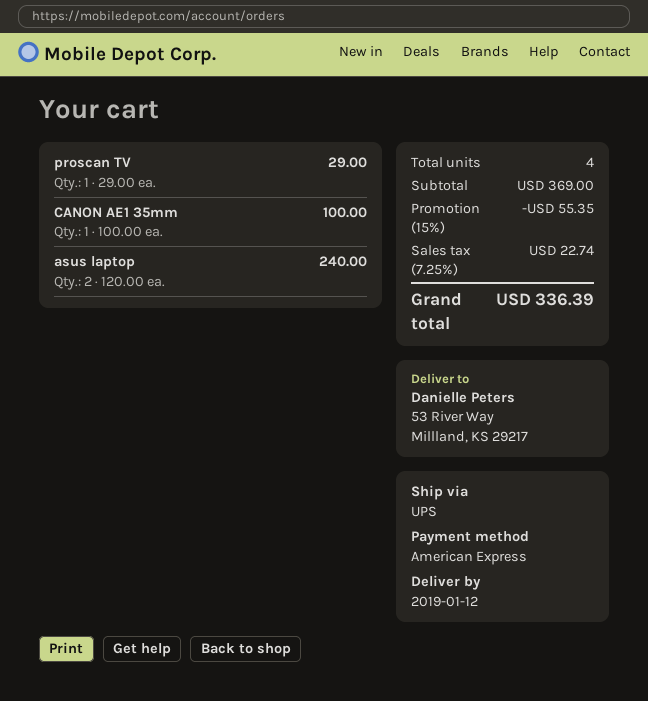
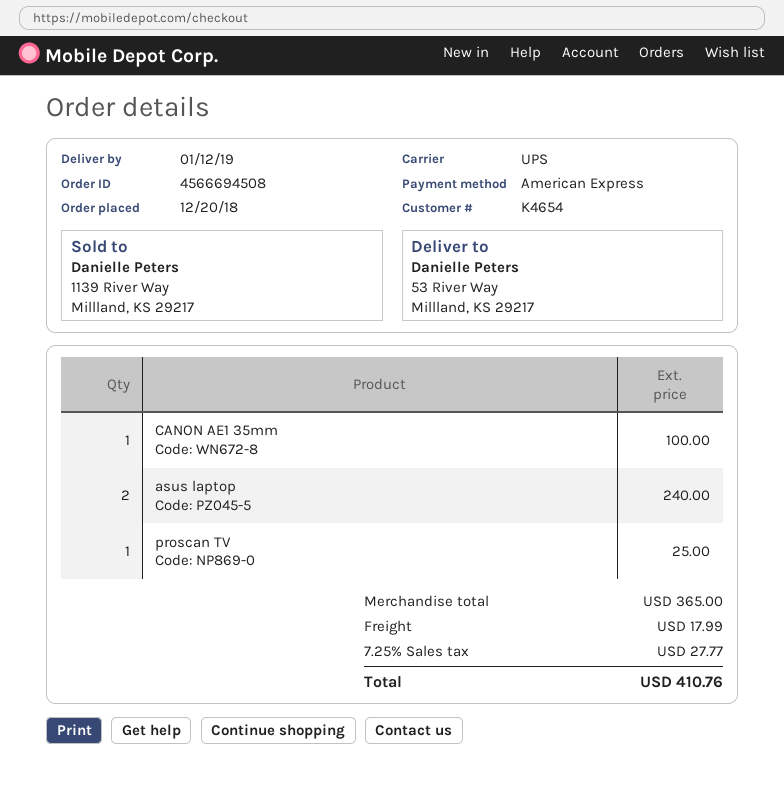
proscan TV: 1 for 29.00 -> 1 for 25.00
subtotal: 369.00 -> 365.00
discount: 15% = 55.35 -> none
shipping: none -> 17.99
tax: 7.25% = 22.74 -> 7.25% = 27.77
total: 336.39 -> 410.76

